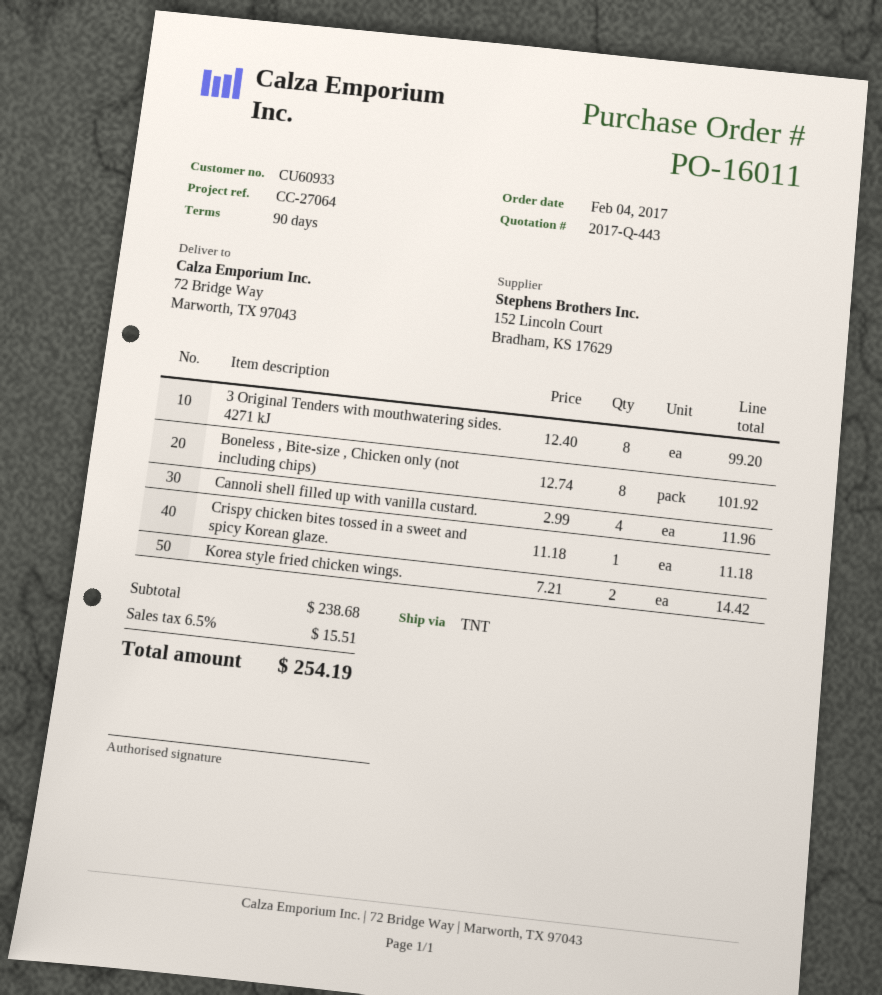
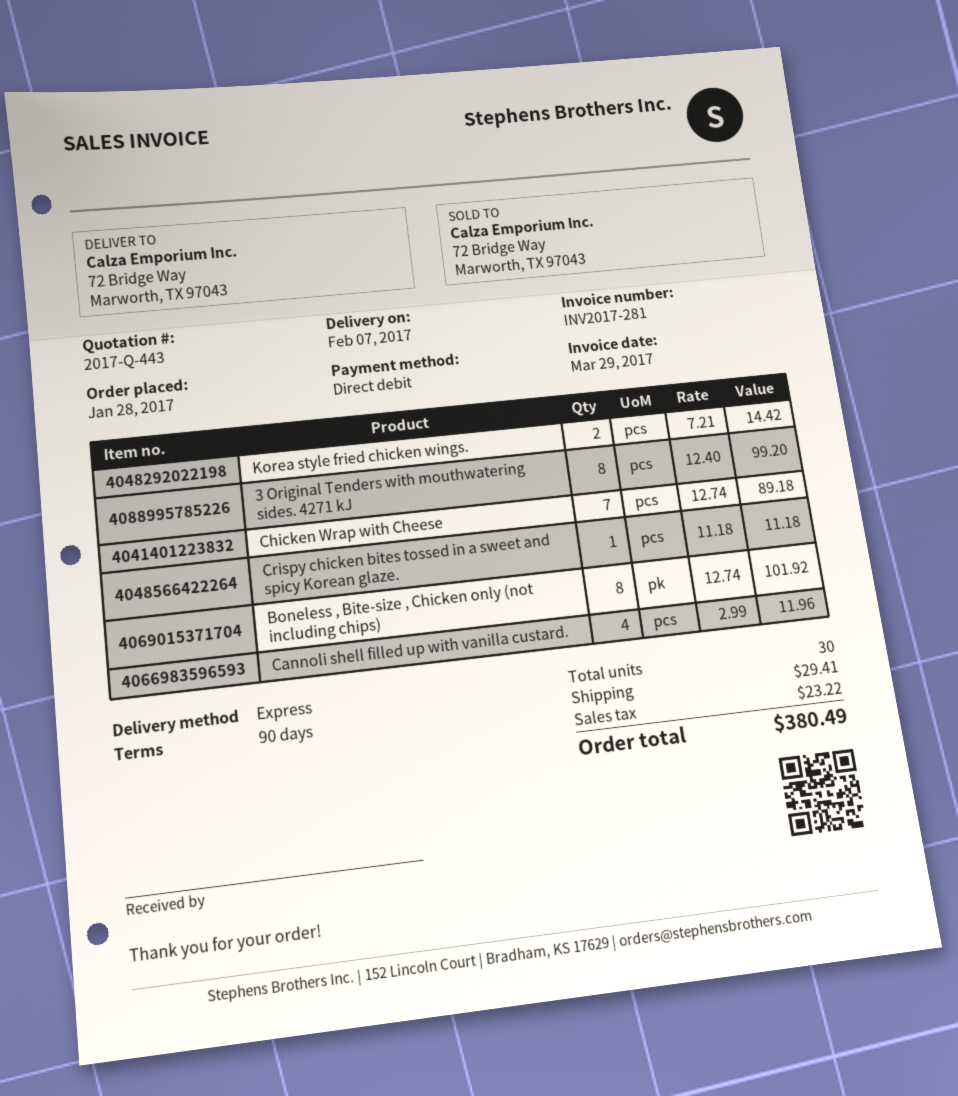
order date: 2017-02-04 -> 2017-01-28
shipping method: TNT -> express
Chicken Wrap with Cheese: none -> 7 x 12.74 = 89.18
shipping: none -> 29.41
tax: 15.51 -> 23.22
total: 254.19 -> 380.49

